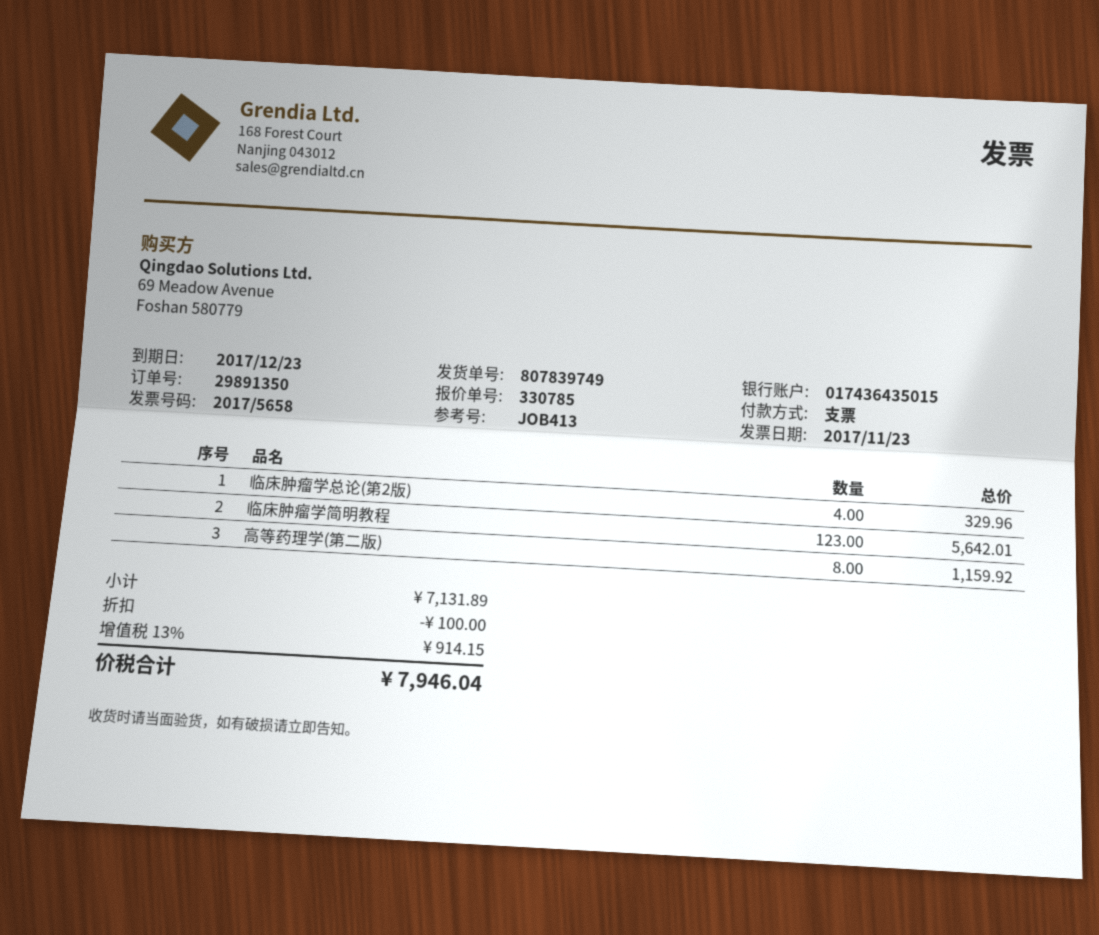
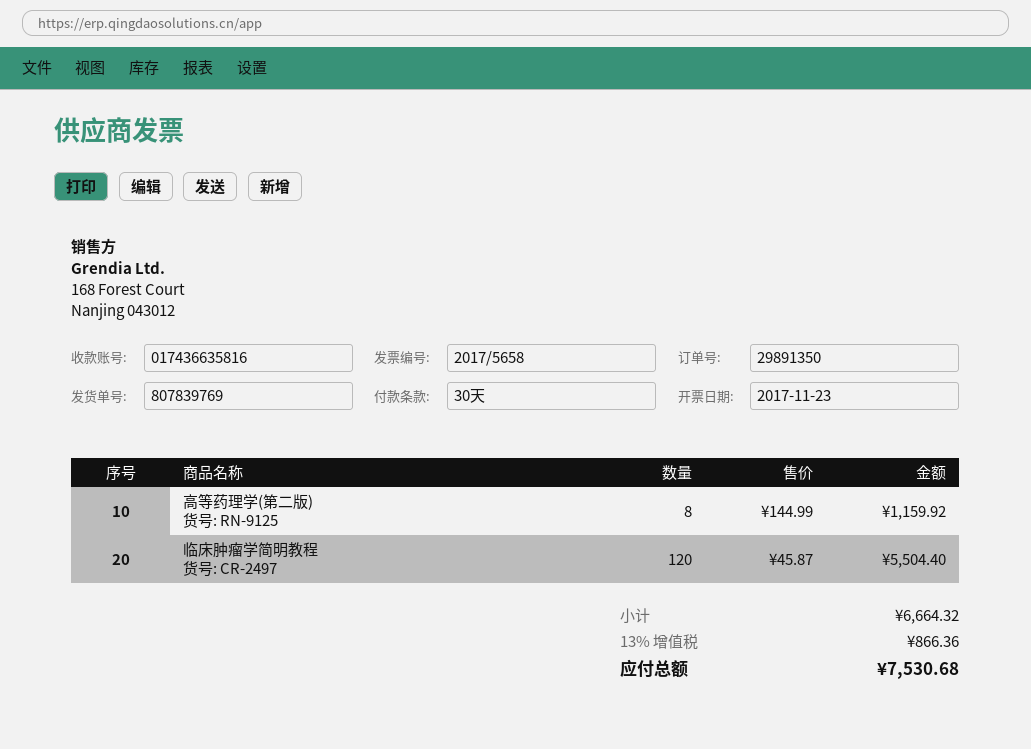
delivery note number: 807839749 -> 807839769
bank account: 017436435015 -> 017436635816
临床肿瘤学总论(第2版): 4 for 329.96 -> none
临床肿瘤学简明教程: 123 for 5642.01 -> 120 for 5504.40
subtotal: 7131.89 -> 6664.32
discount: 100.00 -> none
tax: 13% = 914.15 -> 13% = 866.36
total: 7946.04 -> 7530.68

